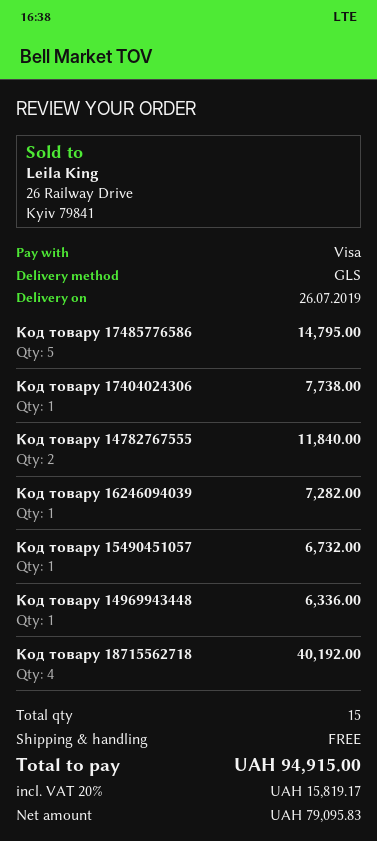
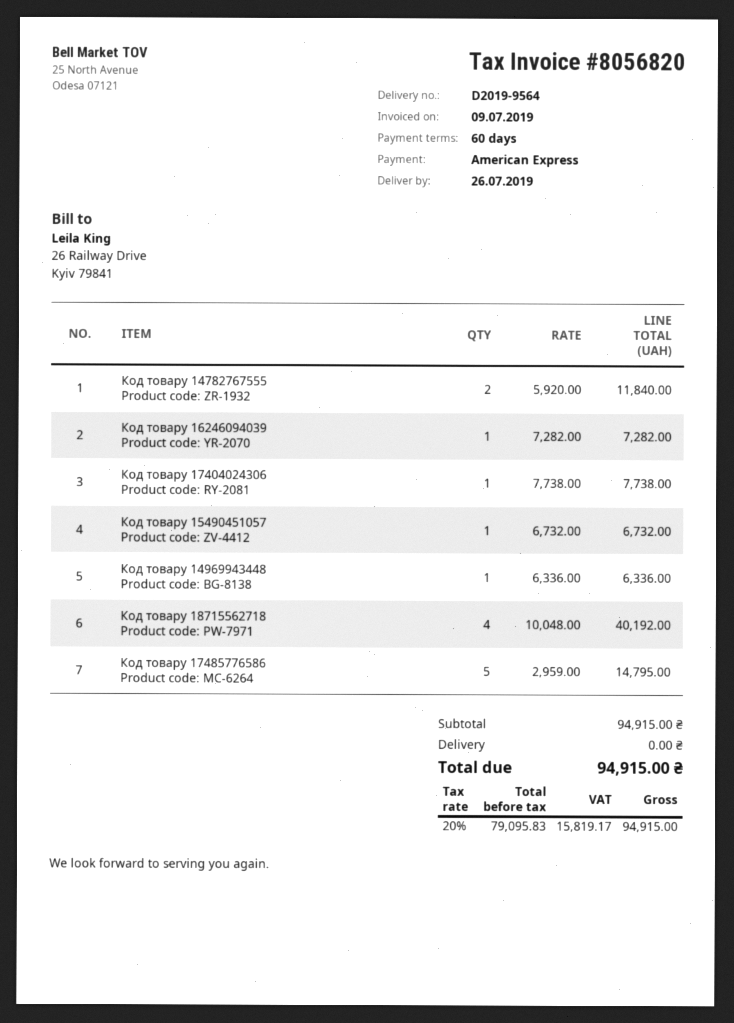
payment method: Visa -> American Express

